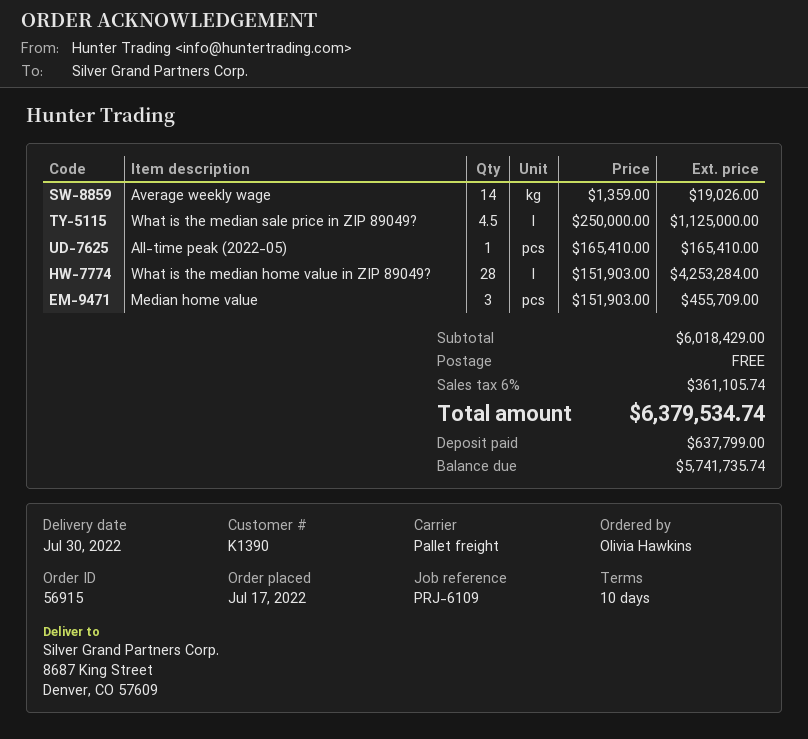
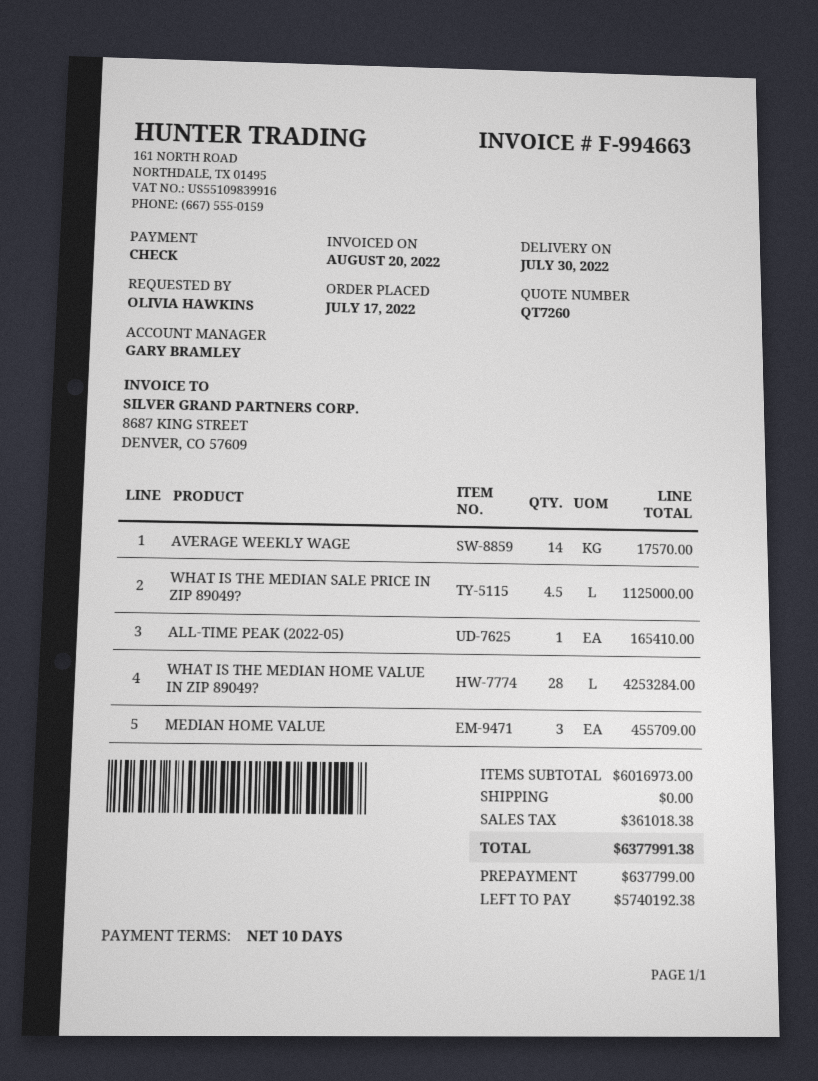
Average weekly wage: 14 for 19026.00 -> 14 for 17570.00
subtotal: 6018429.00 -> 6016973.00
tax: 361105.74 -> 361018.38
total: 6379534.74 -> 6377991.38
balance: 5741735.74 -> 5740192.38

